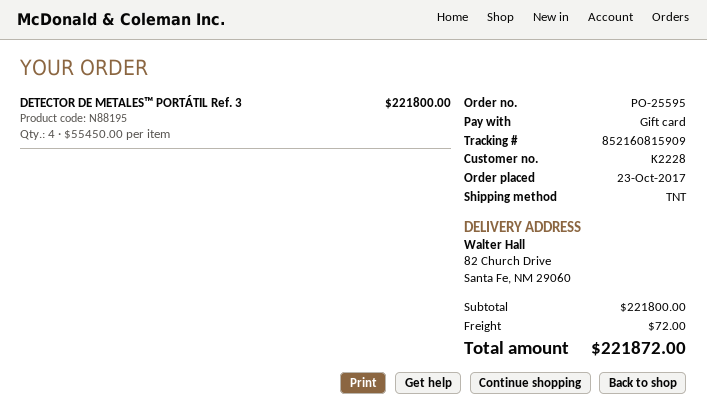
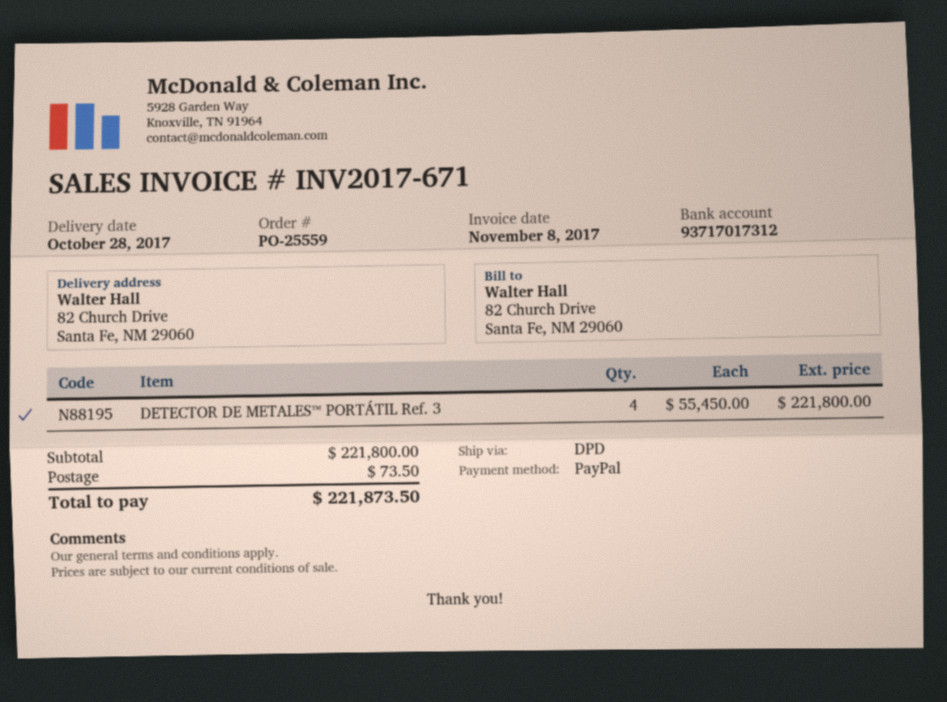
order number: PO-25595 -> PO-25559
payment method: gift card -> PayPal
shipping method: TNT -> DPD
shipping: 72.00 -> 73.50
total: 221872.00 -> 221873.50

